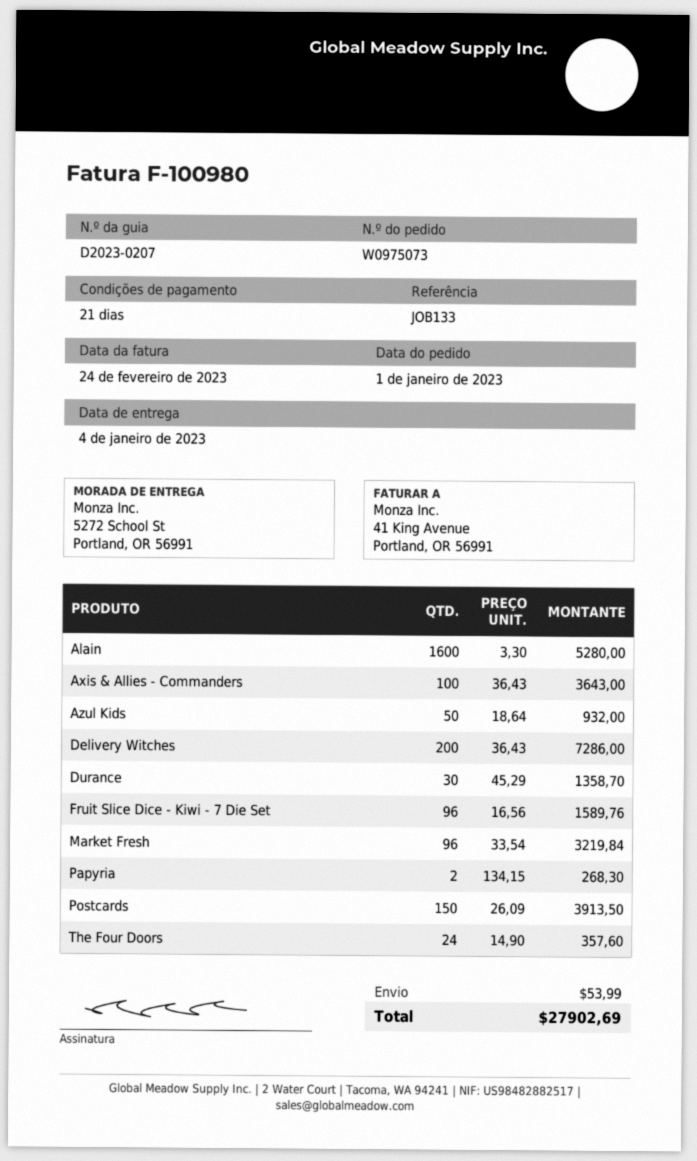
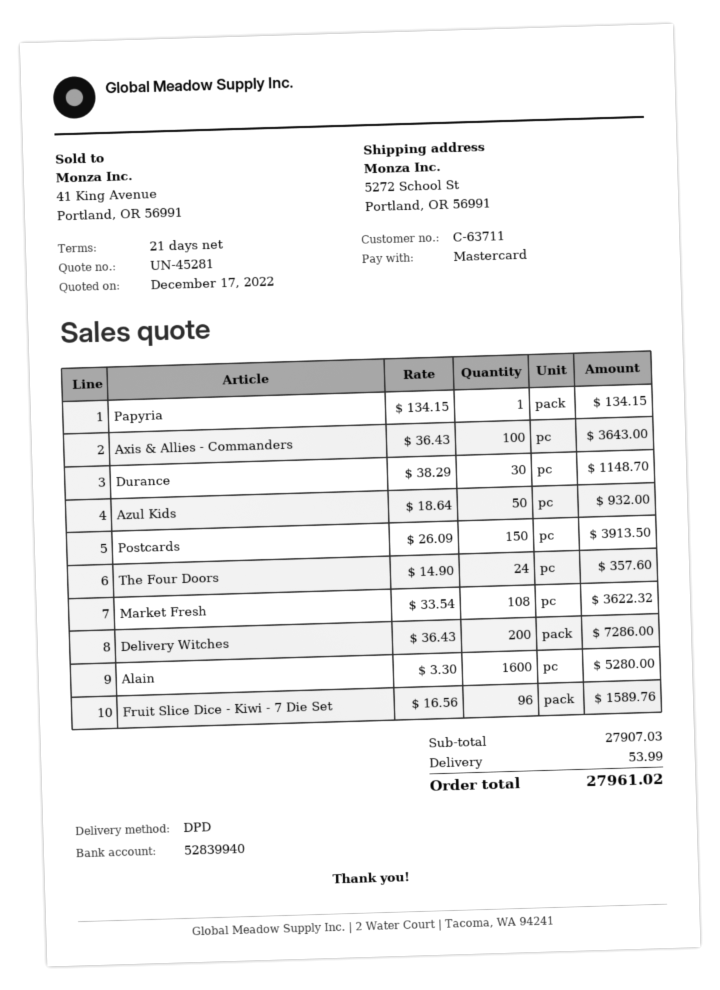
Durance: 30 x 45.29 = 1358.70 -> 30 x 38.29 = 1148.70
Market Fresh: 96 x 33.54 = 3219.84 -> 108 x 33.54 = 3622.32
Papyria: 2 x 134.15 = 268.30 -> 1 x 134.15 = 134.15
total: 27902.69 -> 27961.02

